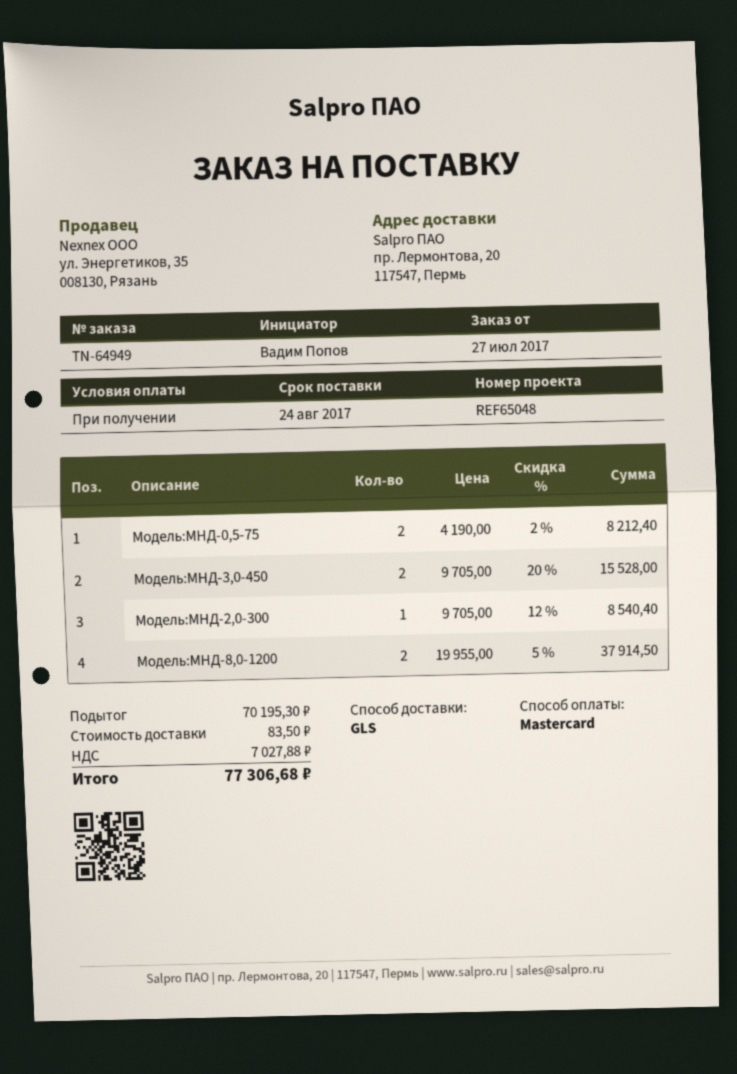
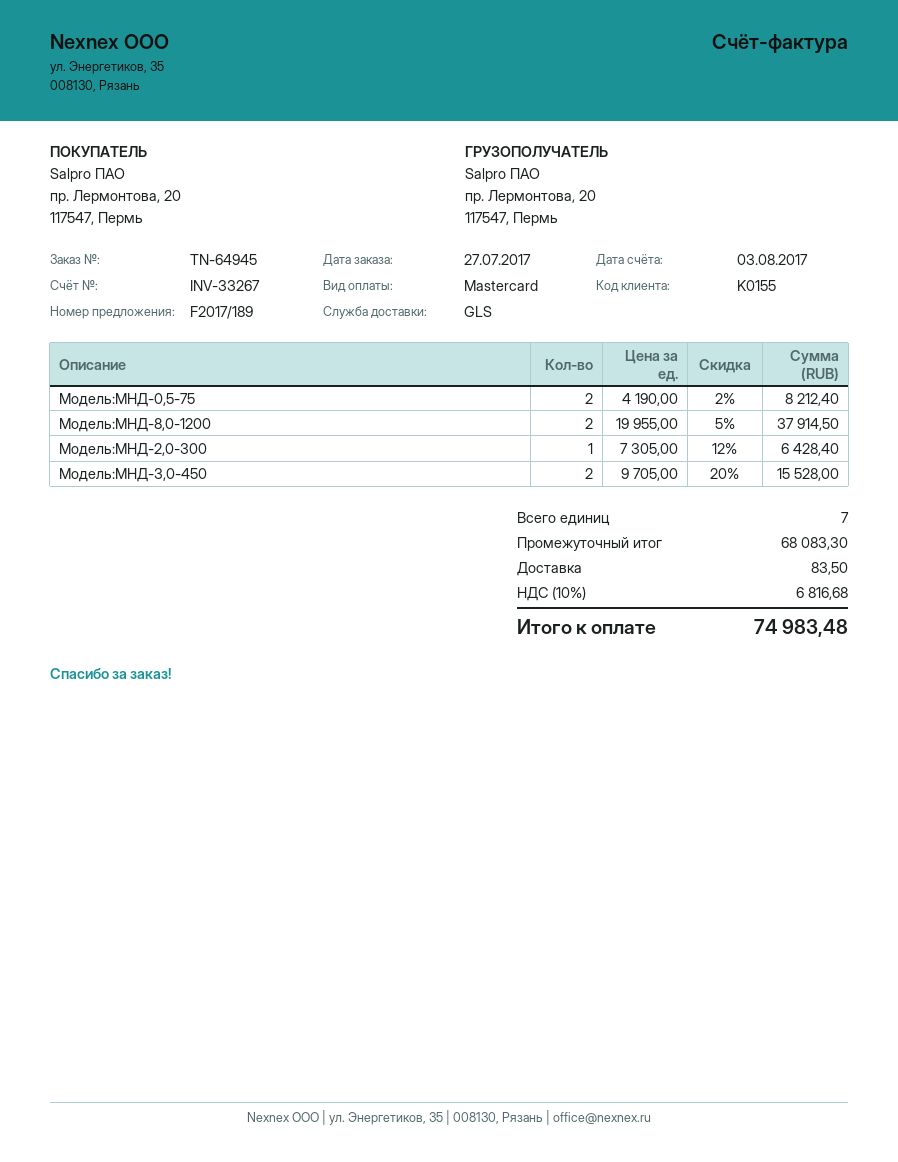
order number: TN-64949 -> TN-64945
Модель:МНД-2,0-300: 1 x 9705.00 - 12% = 8540.40 -> 1 x 7305.00 - 12% = 6428.40
subtotal: 70195.30 -> 68083.30
tax: 7027.88 -> 6816.68
total: 77306.68 -> 74983.48

